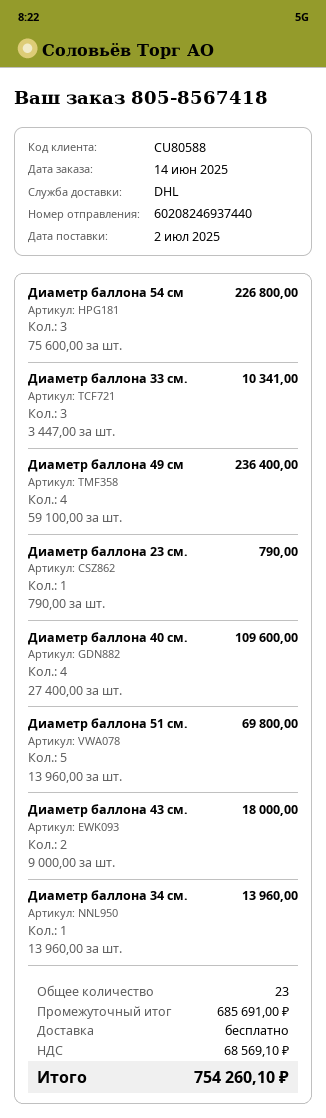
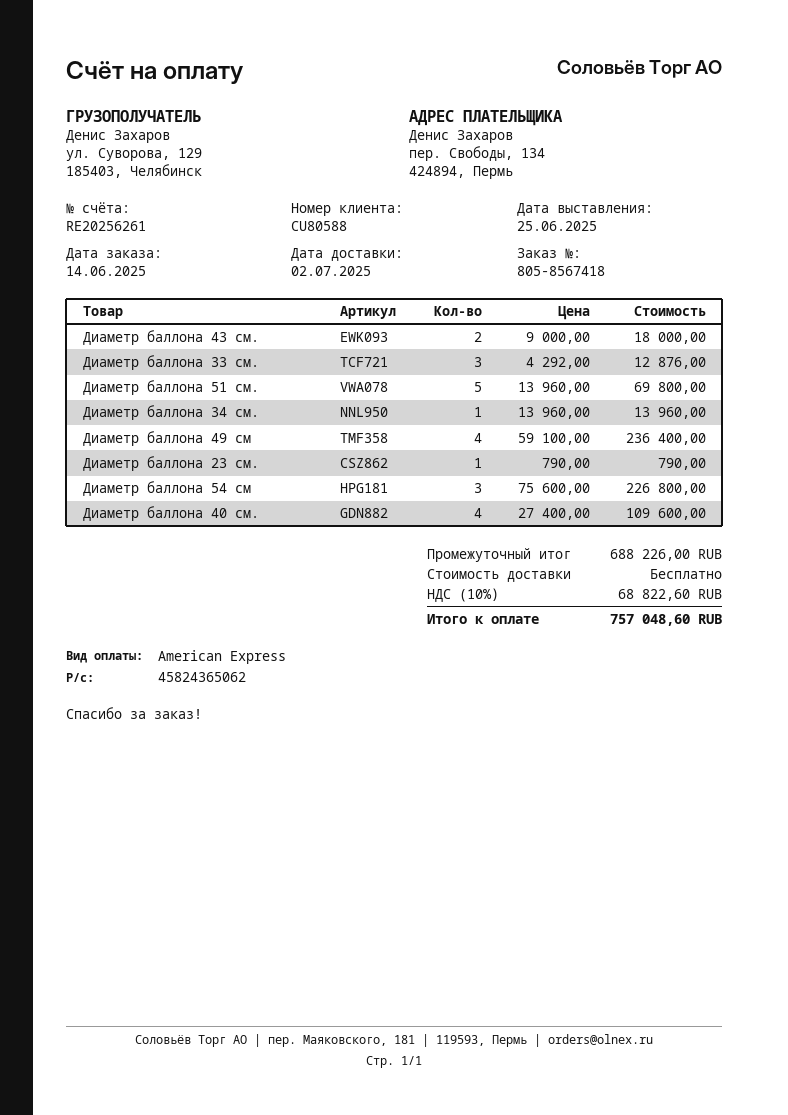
Диаметр баллона 33 см.: 3 x 3447.00 = 10341.00 -> 3 x 4292.00 = 12876.00
subtotal: 685691.00 -> 688226.00
tax: 68569.10 -> 68822.60
total: 754260.10 -> 757048.60

